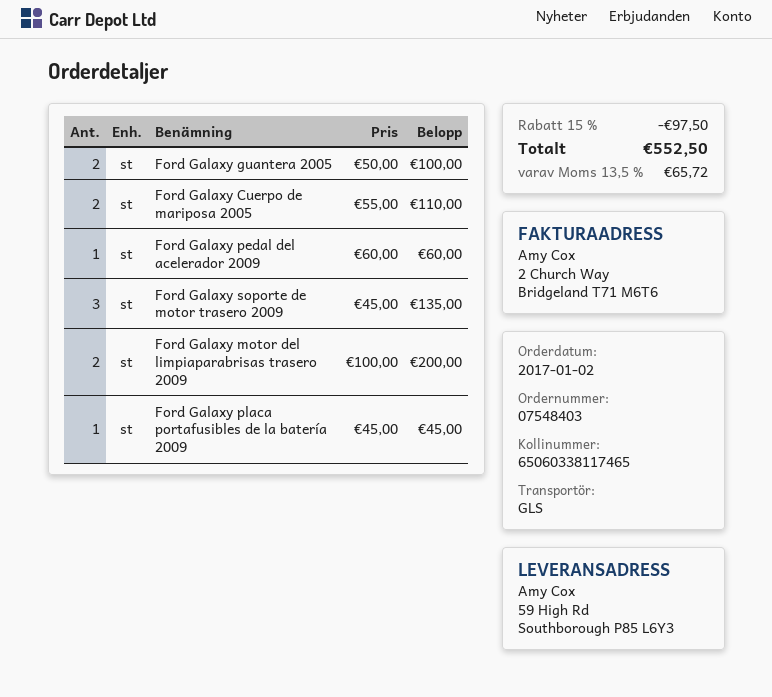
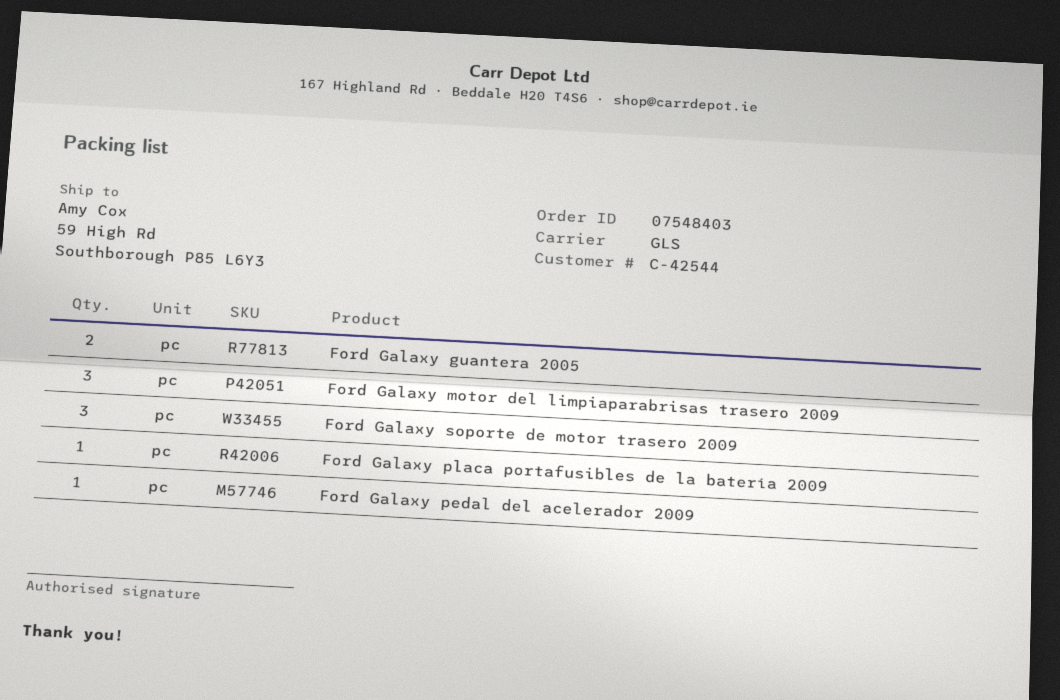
Ford Galaxy Cuerpo de mariposa 2005: 2 -> none
Ford Galaxy motor del limpiaparabrisas trasero 2009: 2 -> 3

